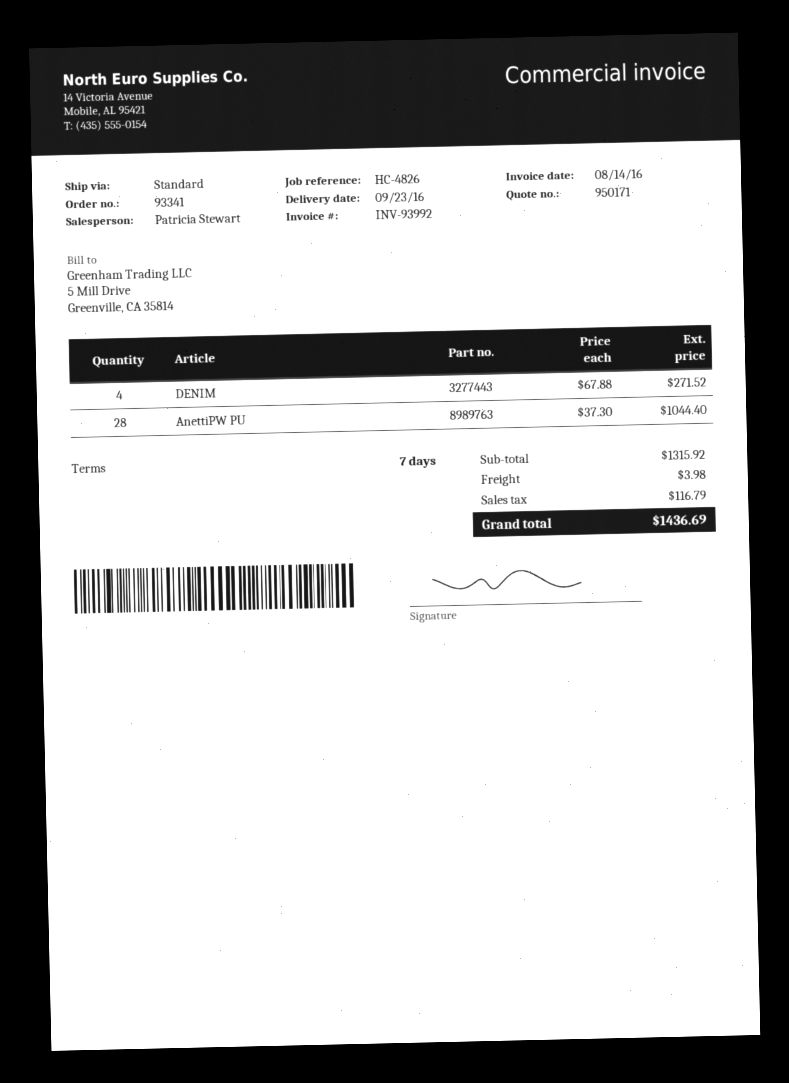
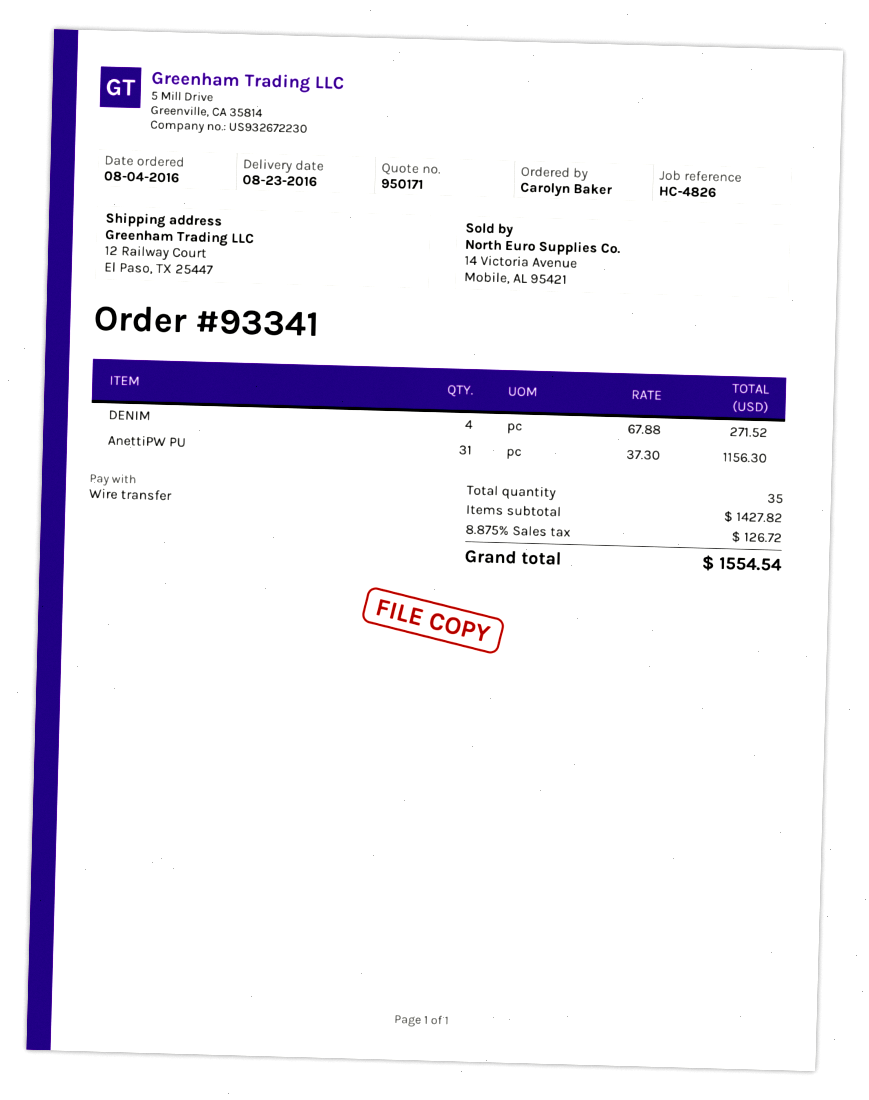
delivery date: 2016-09-23 -> 2016-08-23
AnettiPW PU: 28 x 37.30 = 1044.40 -> 31 x 37.30 = 1156.30
subtotal: 1315.92 -> 1427.82
shipping: 3.98 -> none
tax: 116.79 -> 126.72
total: 1436.69 -> 1554.54

